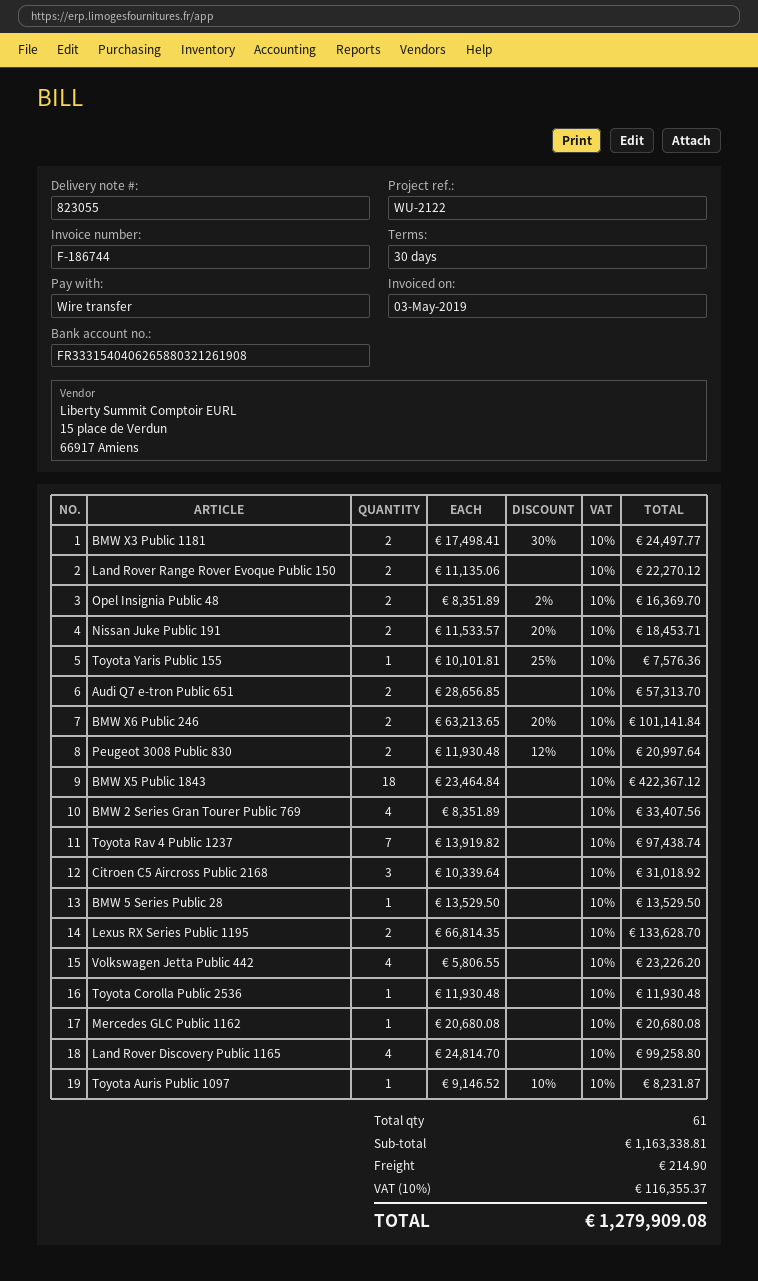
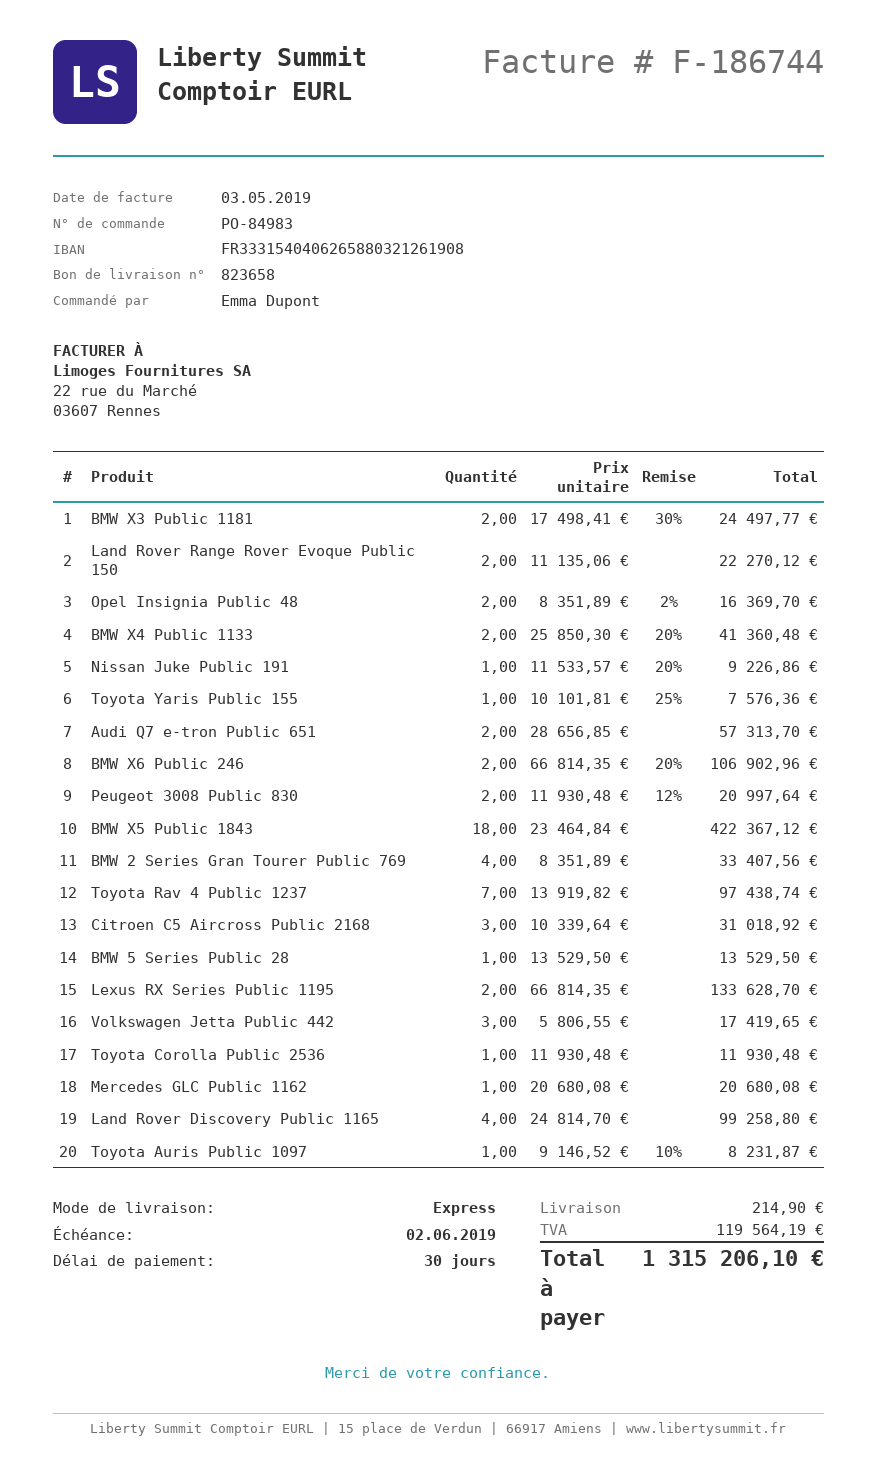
delivery note number: 823055 -> 823658
Nissan Juke Public 191: 2 x 11533.57 - 20% = 18453.71 -> 1 x 11533.57 - 20% = 9226.86
BMW X6 Public 246: 2 x 63213.65 - 20% = 101141.84 -> 2 x 66814.35 - 20% = 106902.96
Volkswagen Jetta Public 442: 4 x 5806.55 = 23226.20 -> 3 x 5806.55 = 17419.65
BMW X4 Public 1133: none -> 2 x 25850.30 - 20% = 41360.48
tax: 116355.37 -> 119564.19
total: 1279909.08 -> 1315206.10

